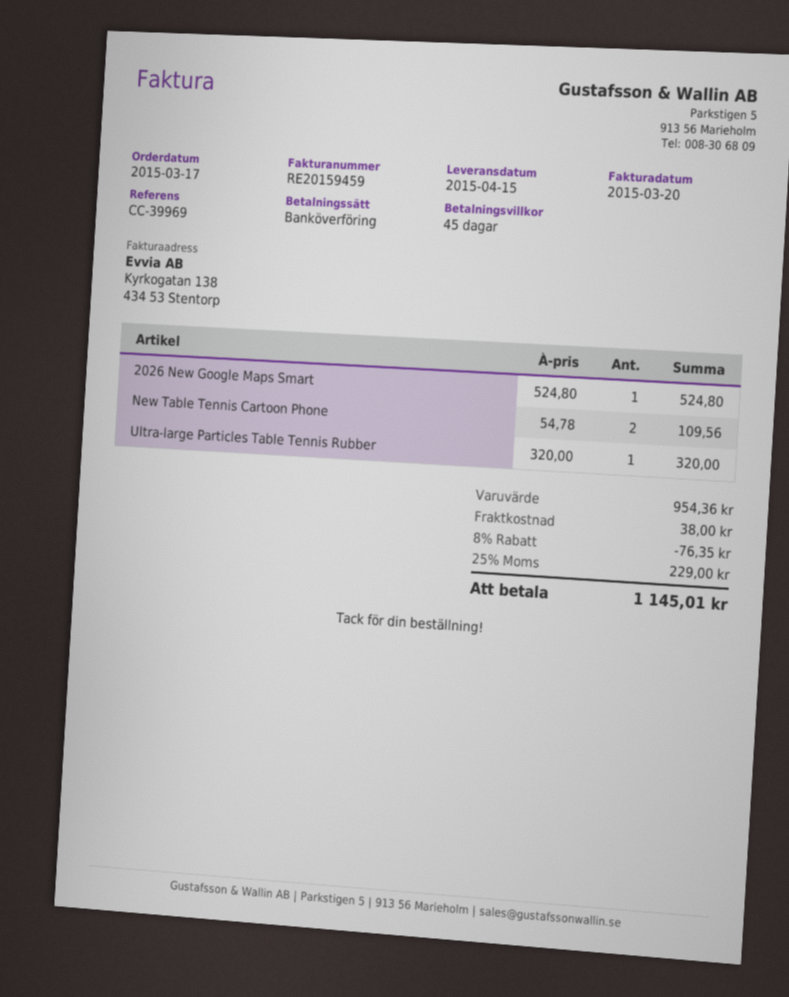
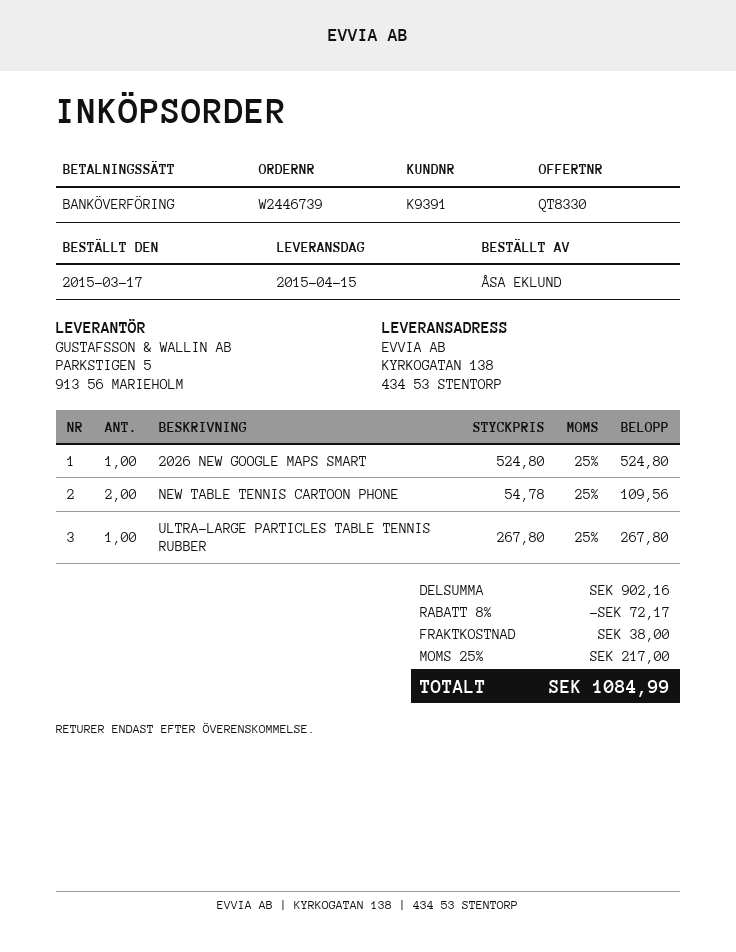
Ultra-large Particles Table Tennis Rubber: 1 x 320.00 = 320.00 -> 1 x 267.80 = 267.80
subtotal: 954.36 -> 902.16
discount: 8% = 76.35 -> 8% = 72.17
tax: 25% = 229.00 -> 25% = 217.00
total: 1145.01 -> 1084.99

